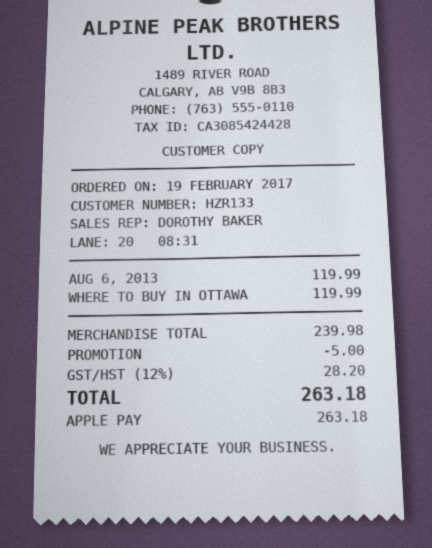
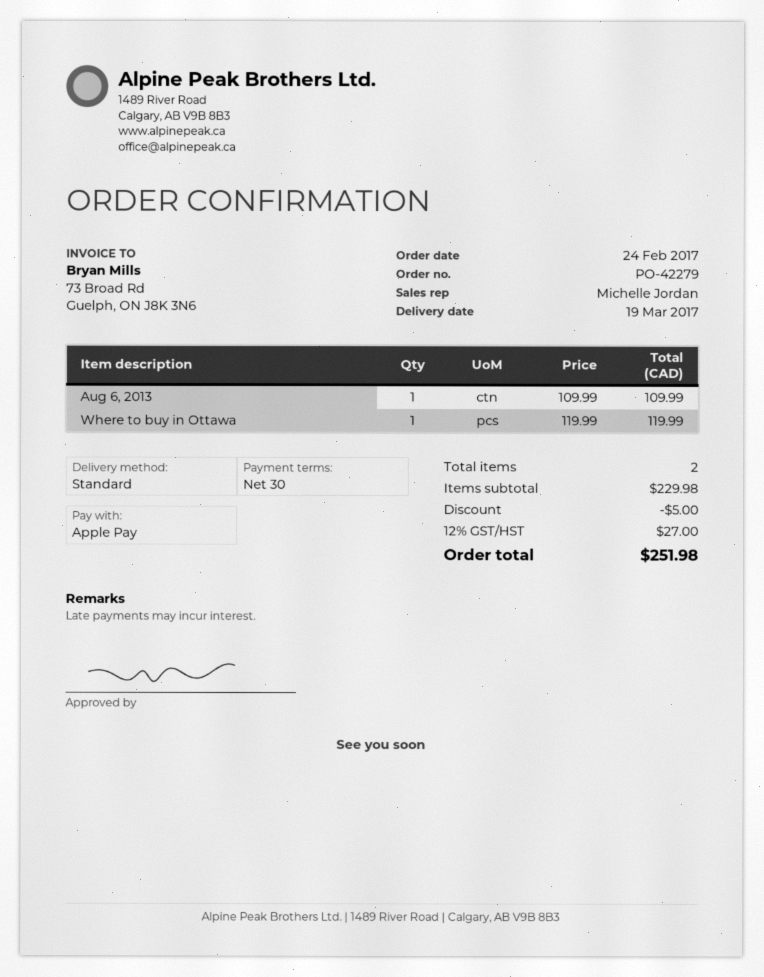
order date: 2017-02-19 -> 2017-02-24
sales rep: DOROTHY BAKER -> Michelle Jordan
AUG 6, 2013: 1 x 119.99 = 119.99 -> 1 x 109.99 = 109.99
subtotal: 239.98 -> 229.98
tax: 12% = 28.20 -> 12% = 27.00
total: 263.18 -> 251.98

